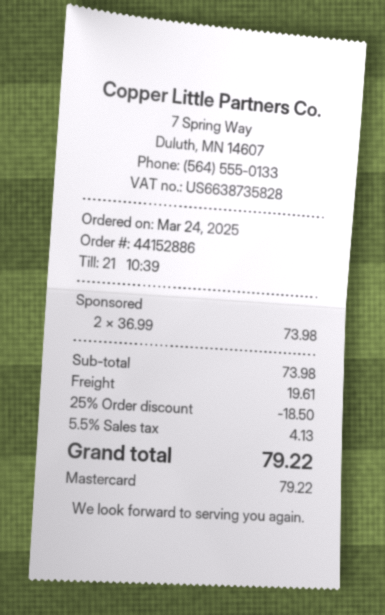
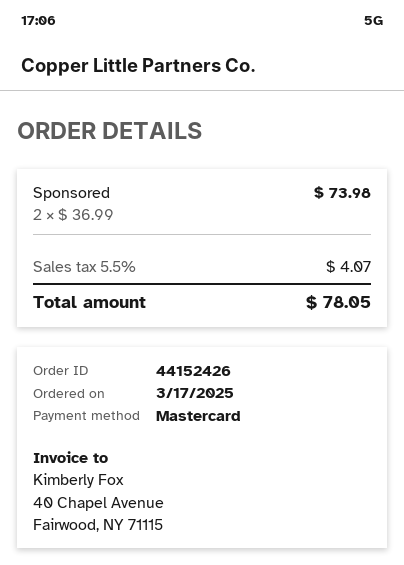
order number: 44152886 -> 44152426
order date: 2025-03-24 -> 2025-03-17
discount: 25% = 18.50 -> none
shipping: 19.61 -> none
tax: 5.5% = 4.13 -> 5.5% = 4.07
total: 79.22 -> 78.05

